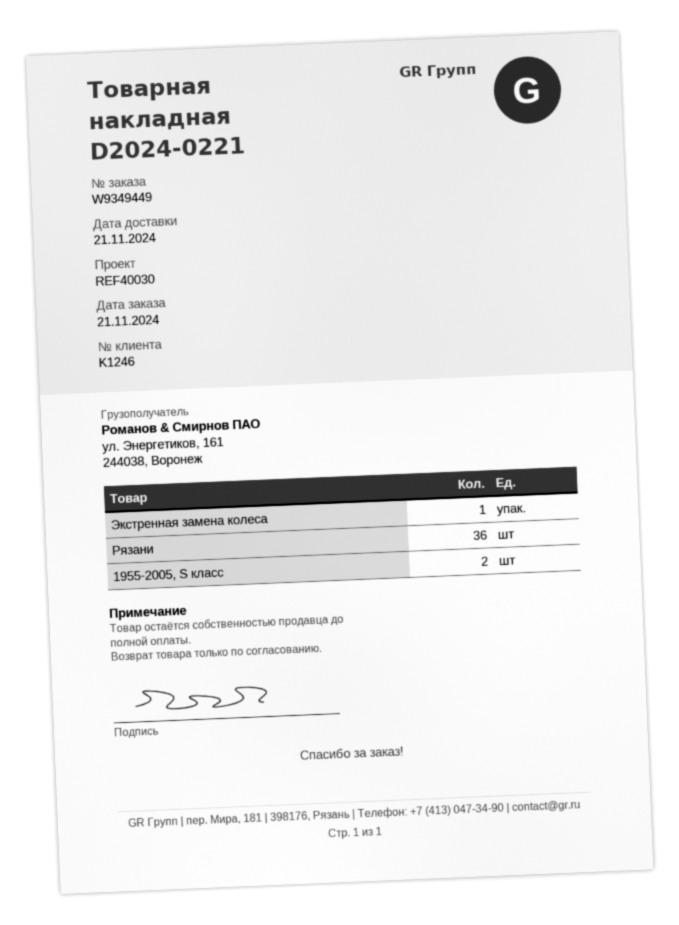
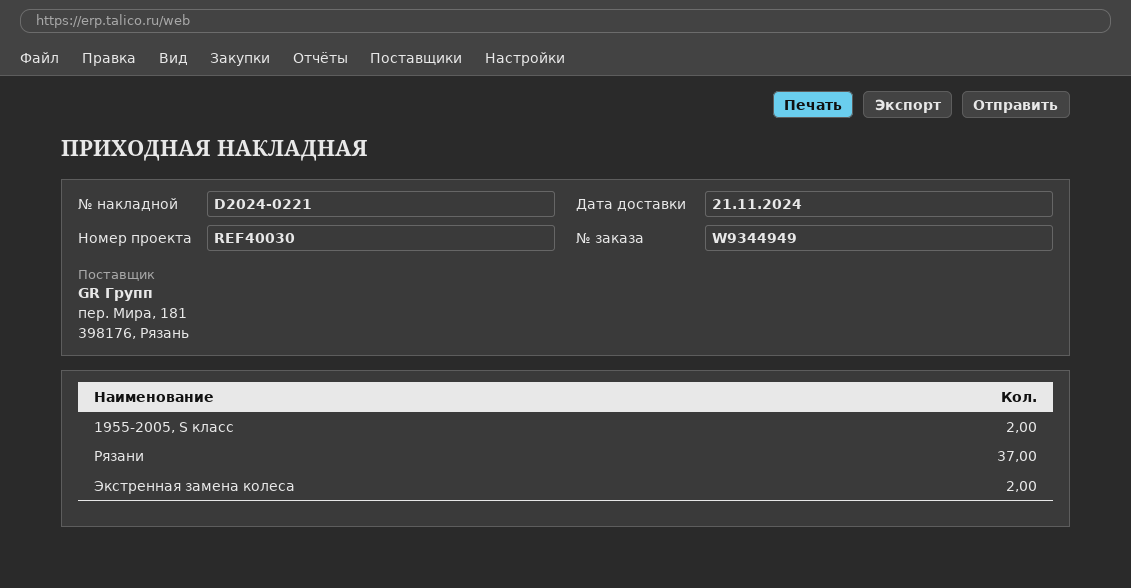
order number: W9349449 -> W9344949
Экстренная замена колеса: 1 -> 2
Рязани: 36 -> 37

